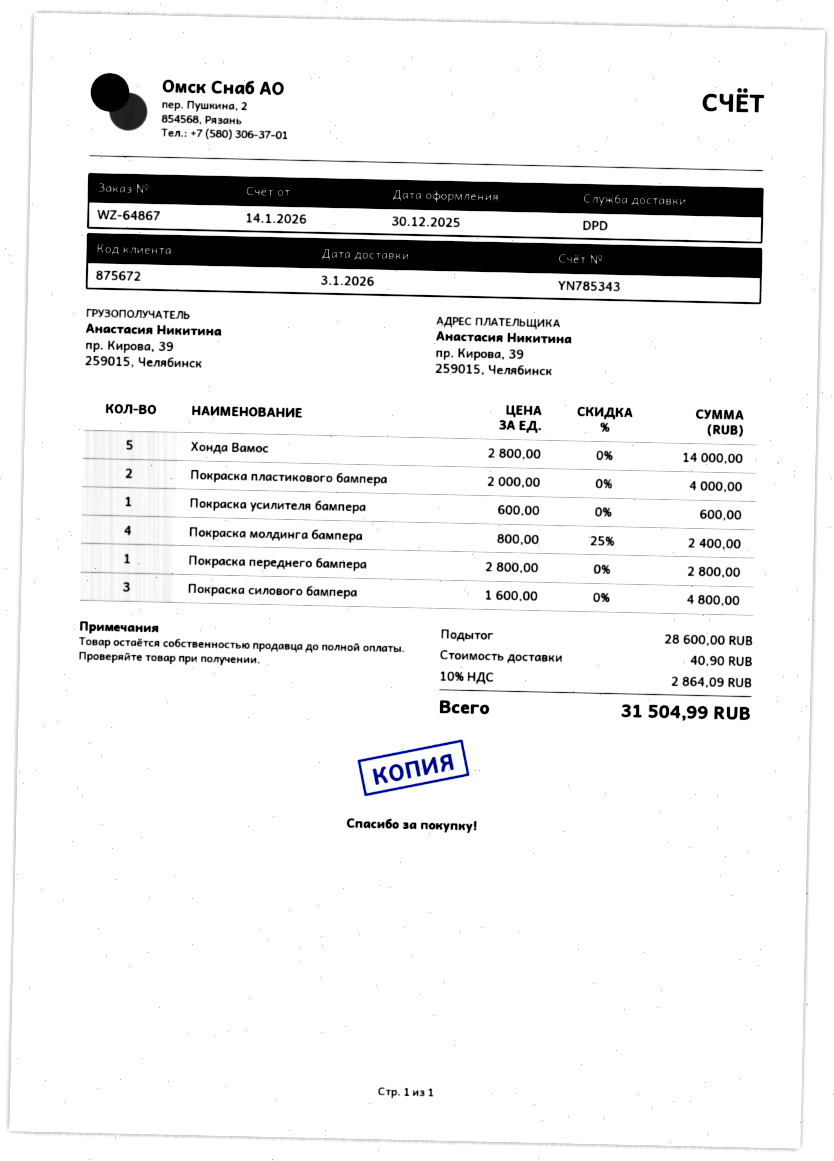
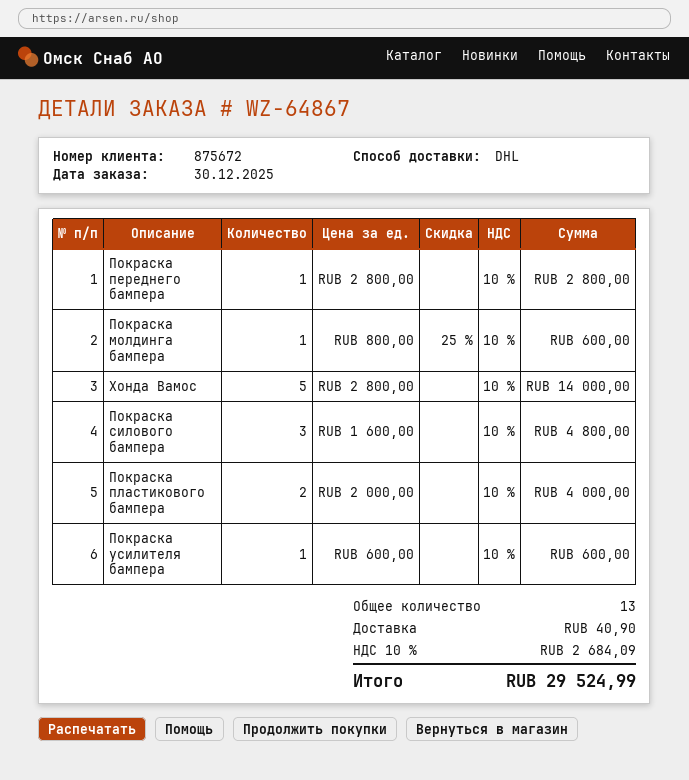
shipping method: DPD -> DHL
Покраска молдинга бампера: 4 x 800.00 - 25% = 2400.00 -> 1 x 800.00 - 25% = 600.00
tax: 10% = 2864.09 -> 10% = 2684.09
total: 31504.99 -> 29524.99

